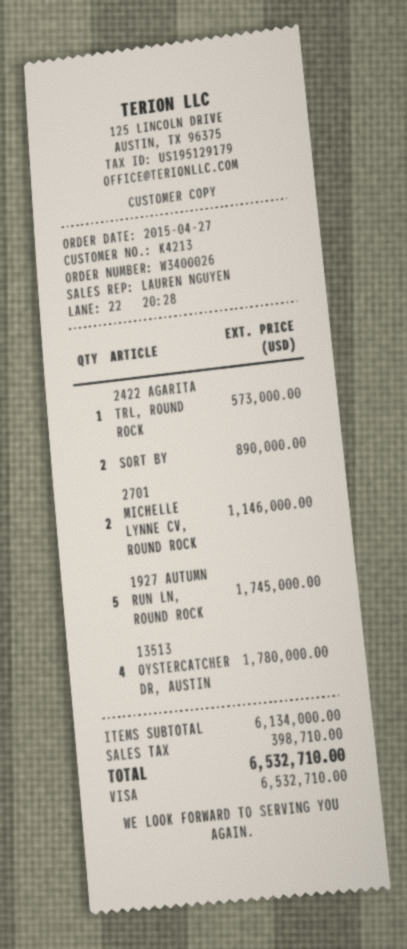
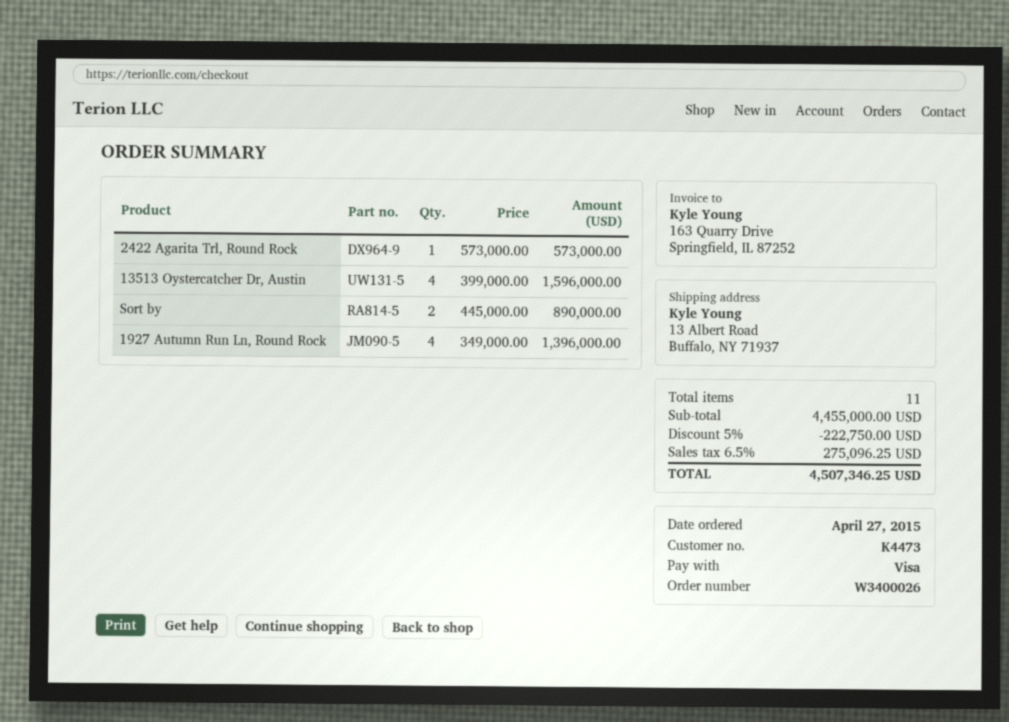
customer number: K4213 -> K4473
2701 MICHELLE LYNNE CV, ROUND ROCK: 2 for 1146000.00 -> none
1927 AUTUMN RUN LN, ROUND ROCK: 5 for 1745000.00 -> 4 for 1396000.00
13513 OYSTERCATCHER DR, AUSTIN: 4 for 1780000.00 -> 4 for 1596000.00
subtotal: 6134000.00 -> 4455000.00
discount: none -> 5% = 222750.00
tax: 398710.00 -> 275096.25
total: 6532710.00 -> 4507346.25

